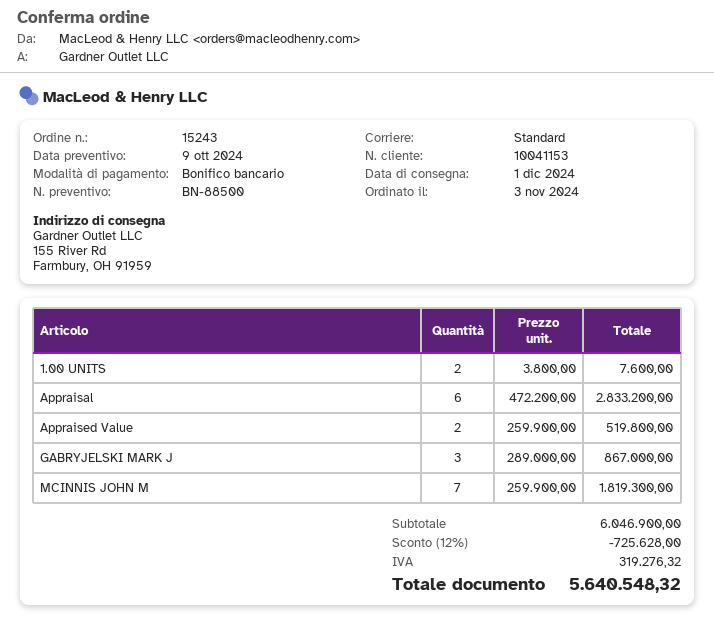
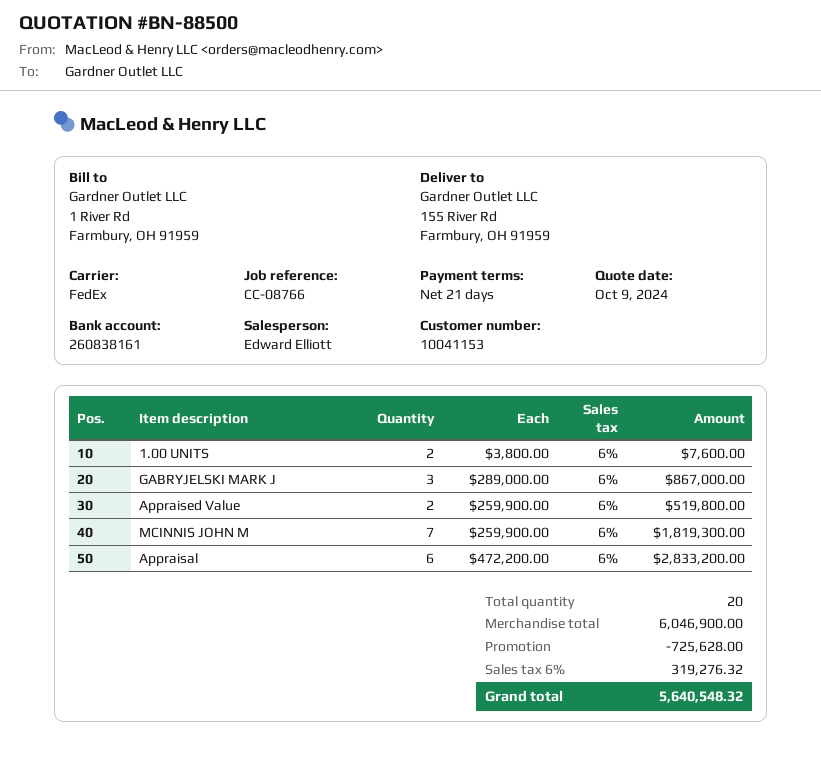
shipping method: standard -> FedEx

